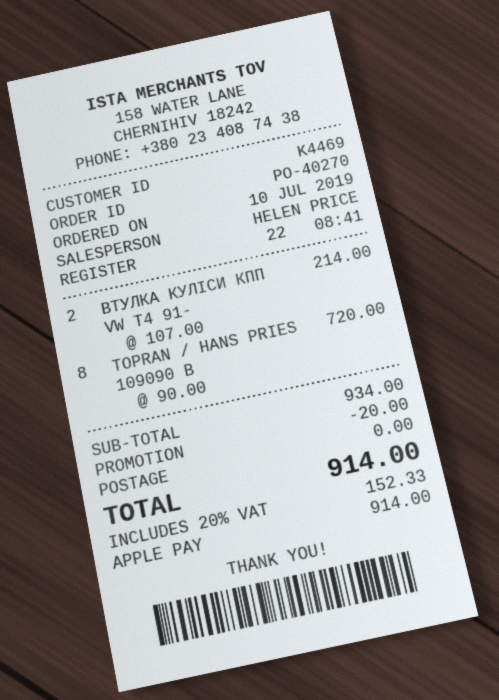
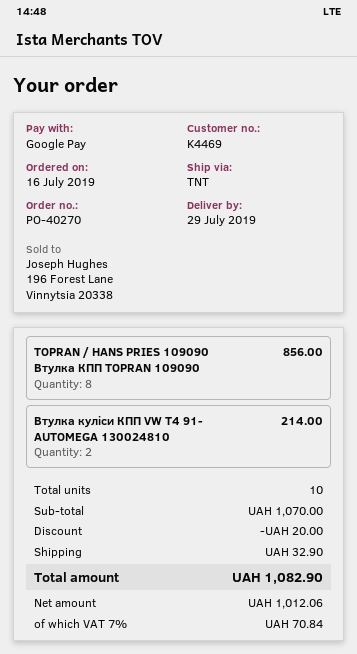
order date: 2019-07-10 -> 2019-07-16
payment method: Apple Pay -> Google Pay
TOPRAN / HANS PRIES 109090 В: 8 for 720.00 -> 8 for 856.00
subtotal: 934.00 -> 1070.00
shipping: 0.00 -> 32.90
tax: 20% = 152.33 -> 7% = 70.84
total: 914.00 -> 1082.90

